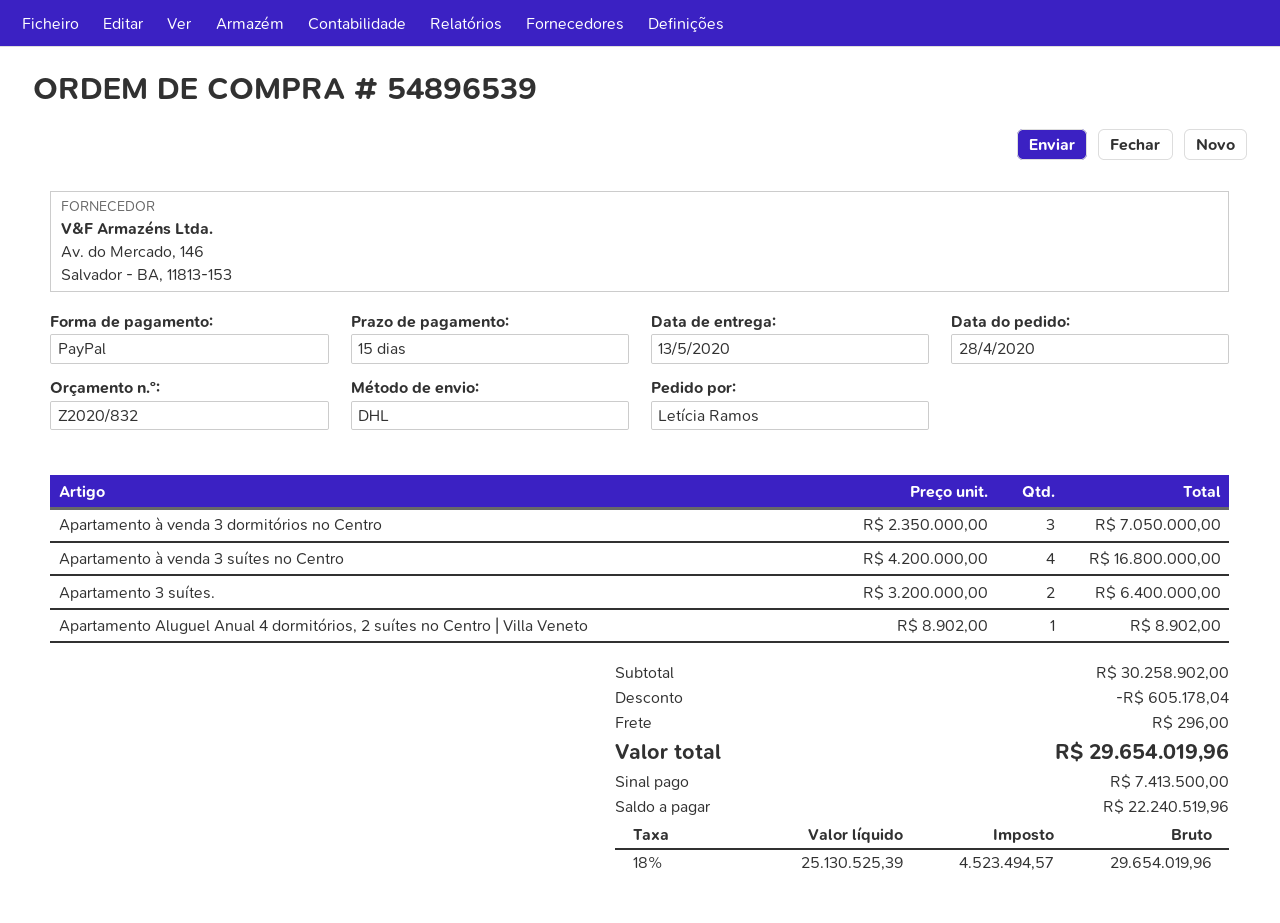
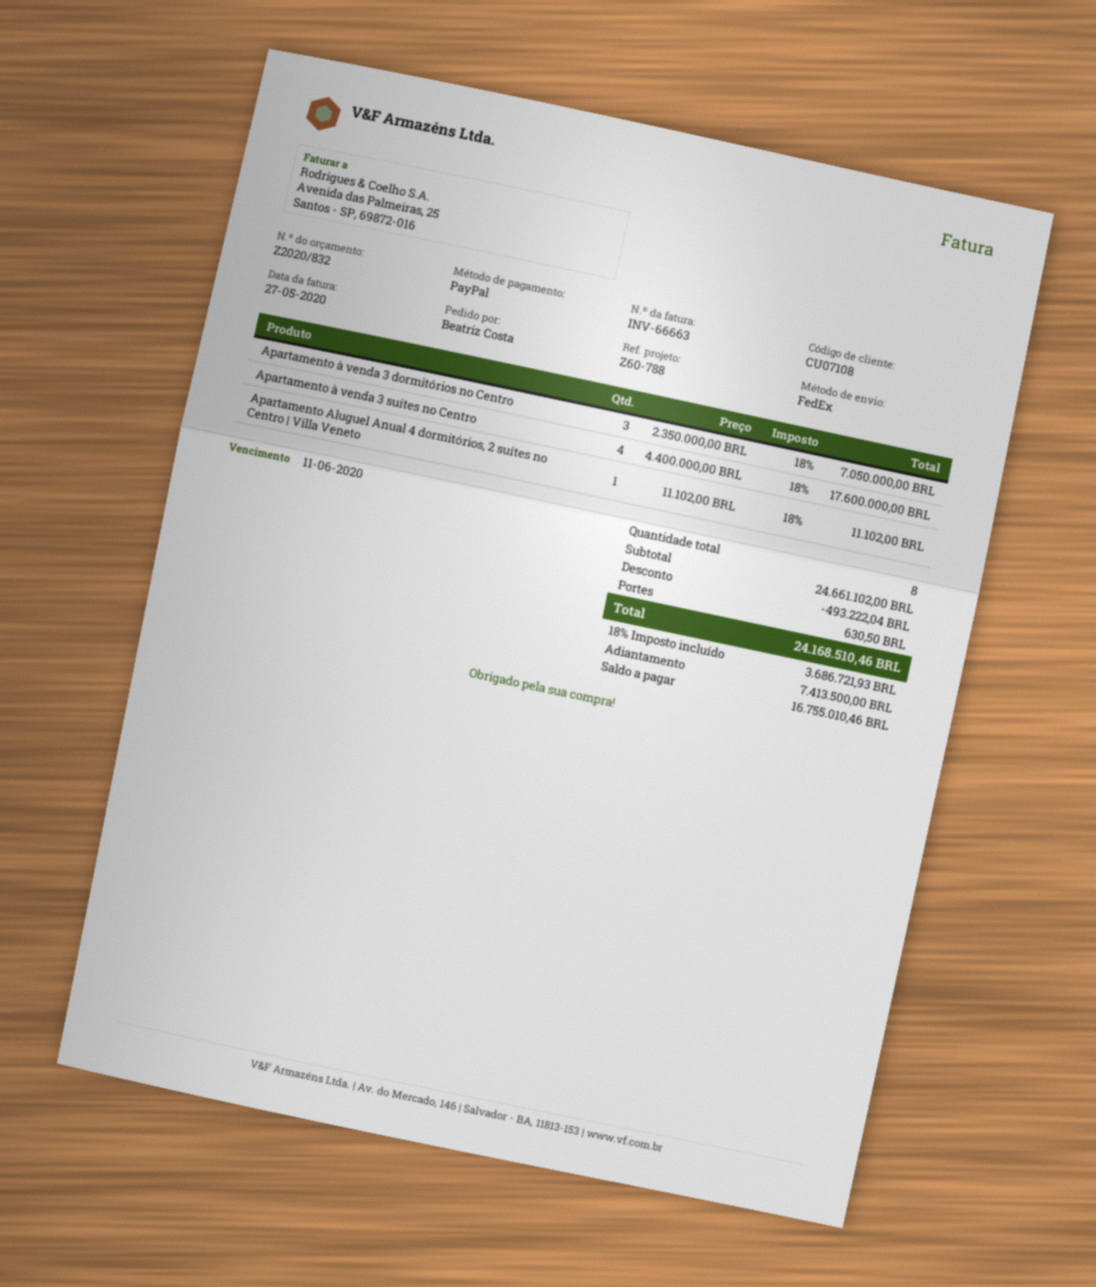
ordered by: Letícia Ramos -> Beatriz Costa
shipping method: DHL -> FedEx
Apartamento à venda 3 suítes no Centro: 4 x 4200000.00 = 16800000.00 -> 4 x 4400000.00 = 17600000.00
Apartamento 3 suítes.: 2 x 3200000.00 = 6400000.00 -> none
Apartamento Aluguel Anual 4 dormitórios, 2 suítes no Centro | Villa Veneto: 1 x 8902.00 = 8902.00 -> 1 x 11102.00 = 11102.00
subtotal: 30258902.00 -> 24661102.00
discount: 605178.04 -> 493222.04
shipping: 296.00 -> 630.50
tax: 18% = 4523494.57 -> 18% = 3686721.93
total: 29654019.96 -> 24168510.46
balance: 22240519.96 -> 16755010.46

